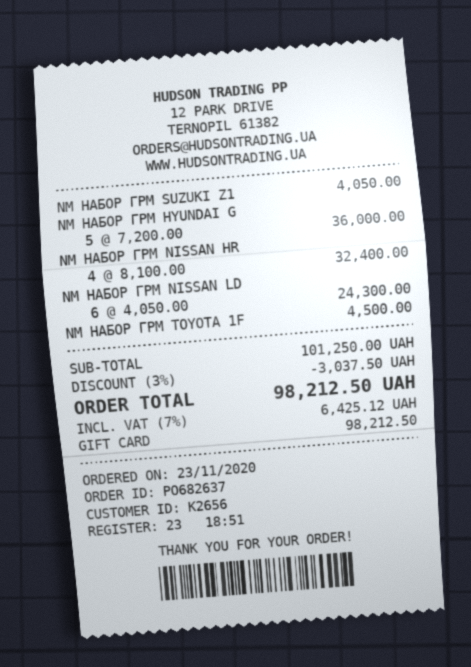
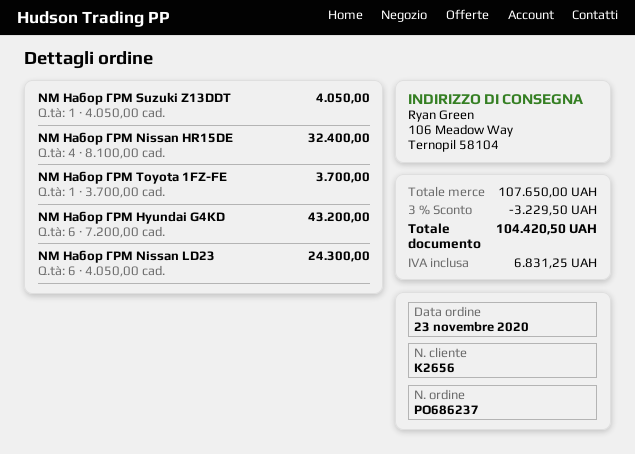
order number: PO682637 -> PO686237
NM НАБОР ГРМ HYUNDAI G: 5 x 7200.00 = 36000.00 -> 6 x 7200.00 = 43200.00
NM НАБОР ГРМ TOYOTA 1F: 1 x 4500.00 = 4500.00 -> 1 x 3700.00 = 3700.00
subtotal: 101250.00 -> 107650.00
discount: 3% = 3037.50 -> 3% = 3229.50
tax: 6425.12 -> 6831.25
total: 98212.50 -> 104420.50

